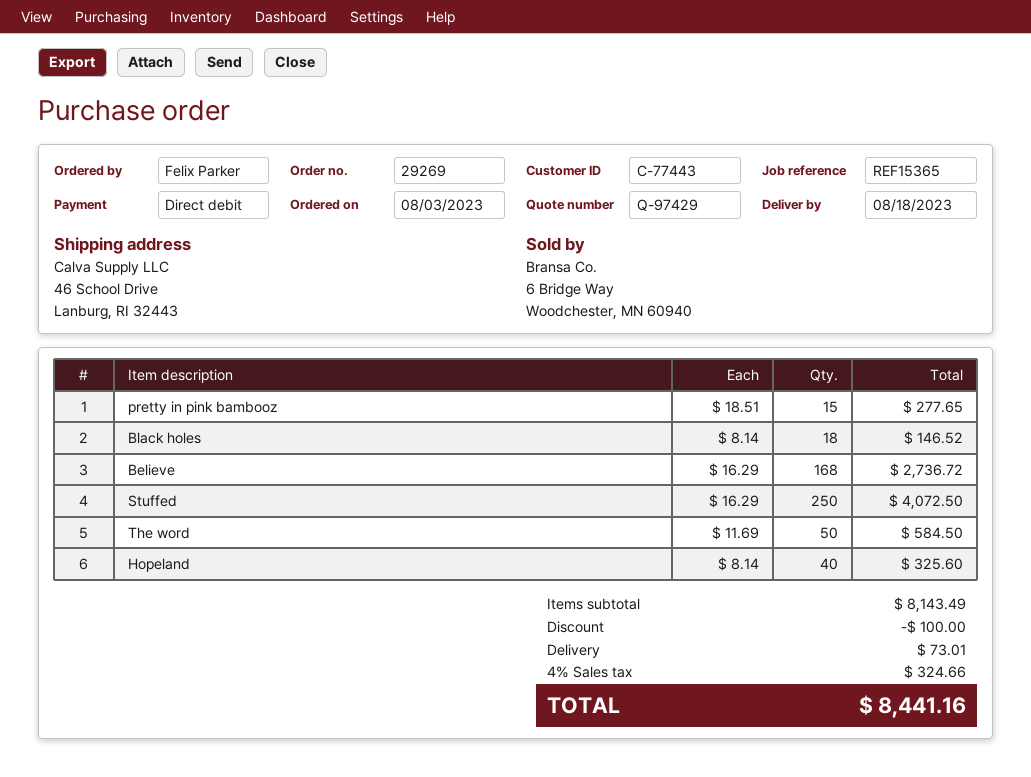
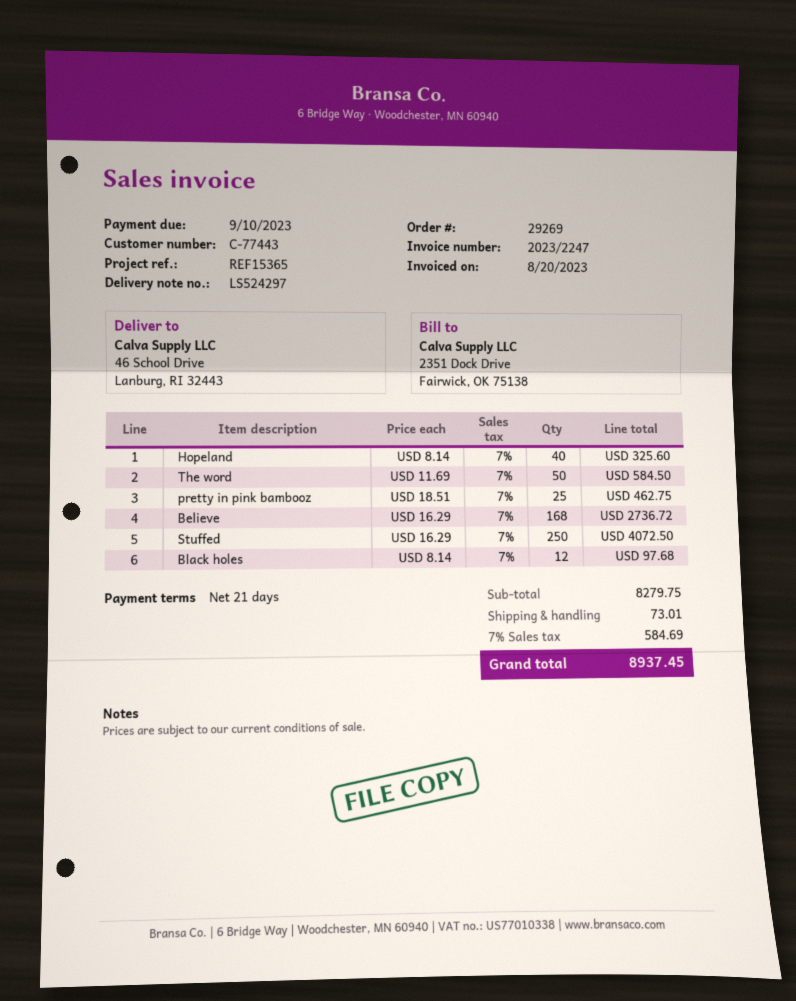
pretty in pink bambooz: 15 x 18.51 = 277.65 -> 25 x 18.51 = 462.75
Black holes: 18 x 8.14 = 146.52 -> 12 x 8.14 = 97.68
subtotal: 8143.49 -> 8279.75
discount: 100.00 -> none
tax: 4% = 324.66 -> 7% = 584.69
total: 8441.16 -> 8937.45

